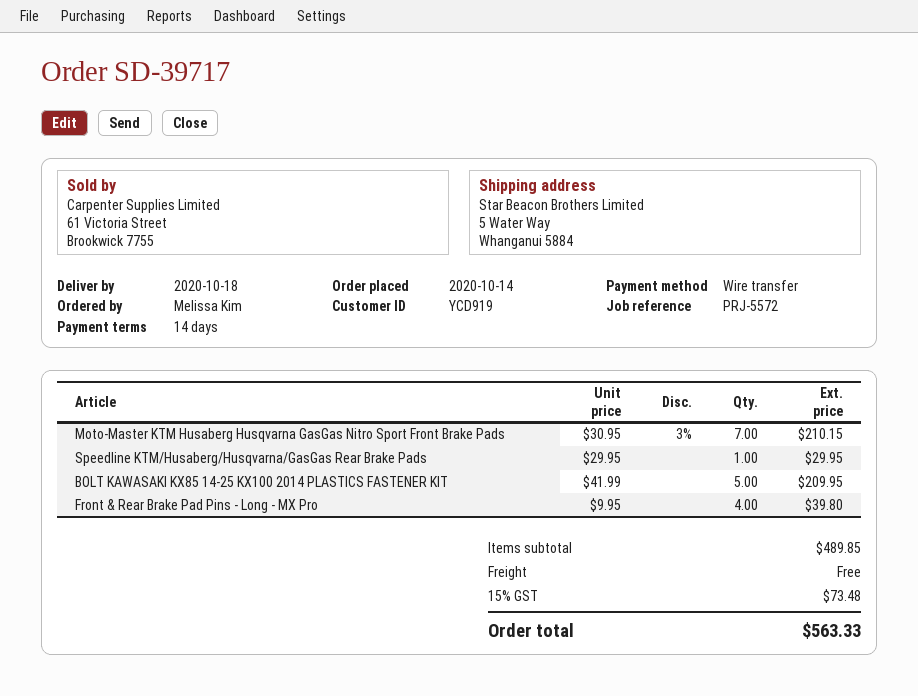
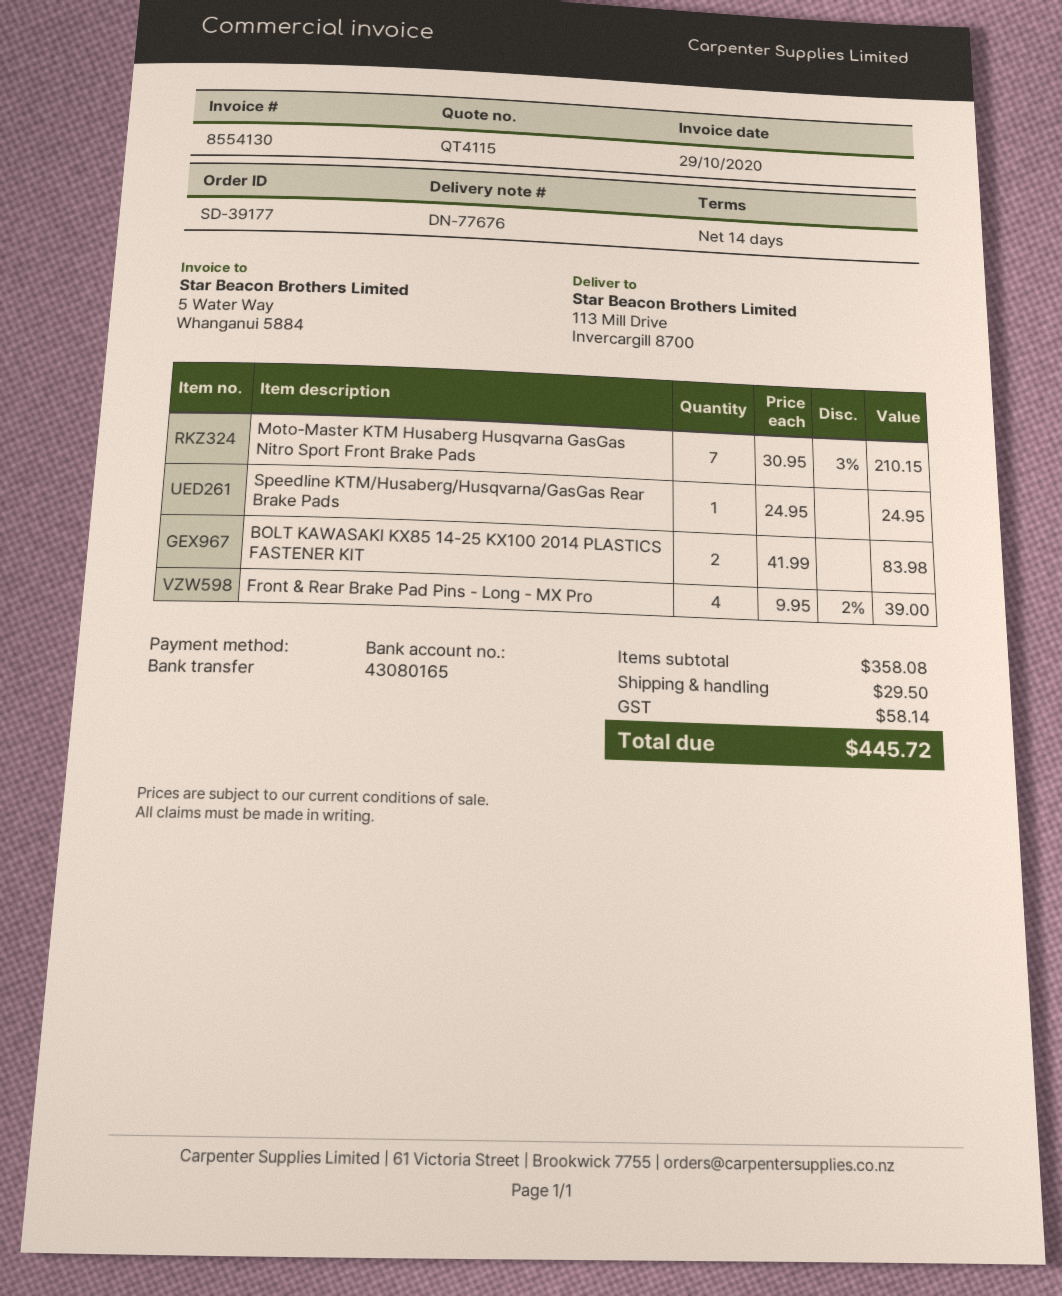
order number: SD-39717 -> SD-39177
ship to: 5 Water Way, Whanganui 5884 -> 113 Mill Drive, Invercargill 8700
Speedline KTM/Husaberg/Husqvarna/GasGas Rear Brake Pads: 1 x 29.95 = 29.95 -> 1 x 24.95 = 24.95
BOLT KAWASAKI KX85 14-25 KX100 2014 PLASTICS FASTENER KIT: 5 x 41.99 = 209.95 -> 2 x 41.99 = 83.98
Front & Rear Brake Pad Pins - Long - MX Pro: 4 x 9.95 = 39.80 -> 4 x 9.95 - 2% = 39.00
subtotal: 489.85 -> 358.08
shipping: 0.00 -> 29.50
tax: 73.48 -> 58.14
total: 563.33 -> 445.72

